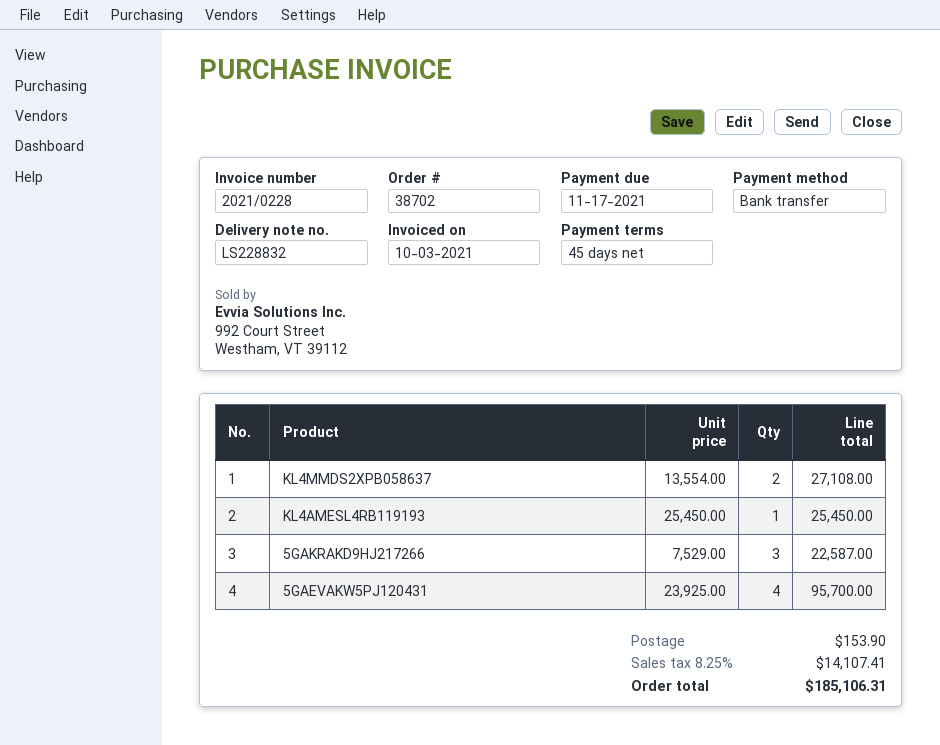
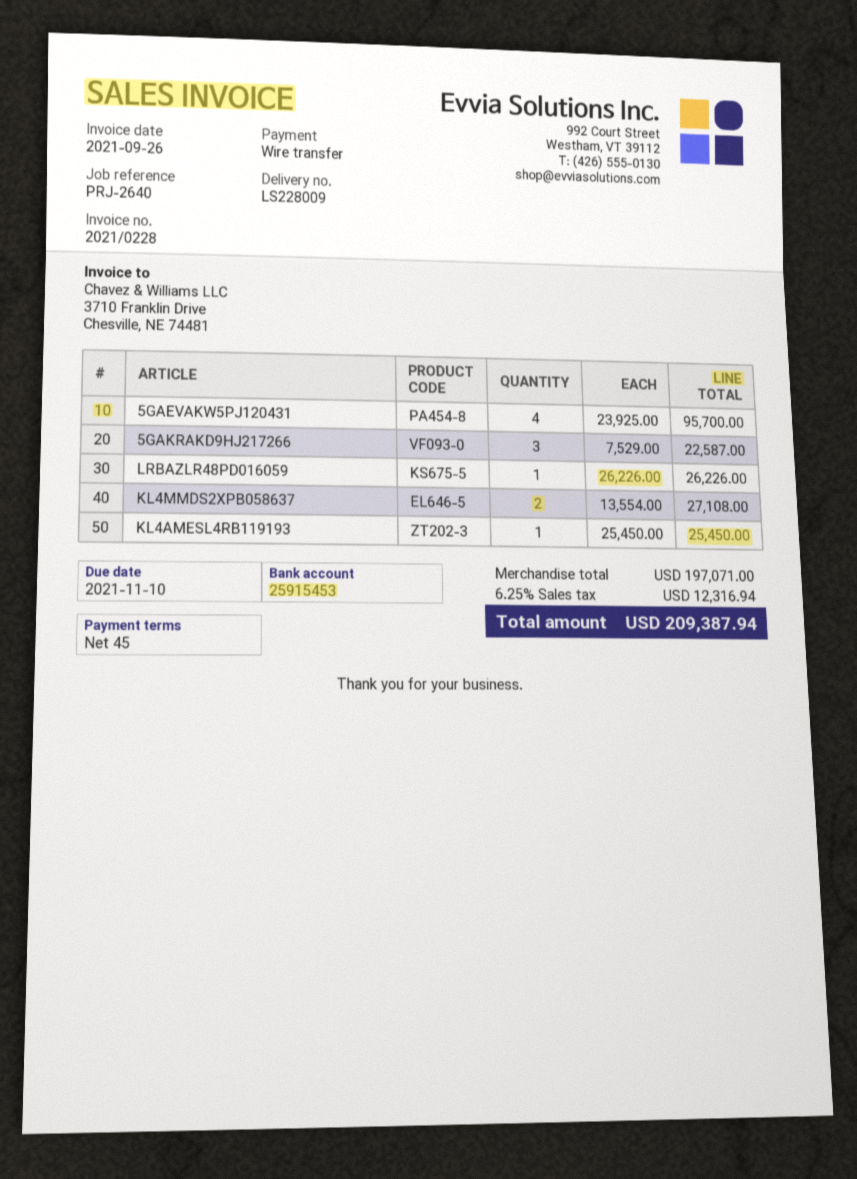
delivery note number: LS228832 -> LS228009
invoice date: 2021-10-03 -> 2021-09-26
due date: 2021-11-17 -> 2021-11-10
LRBAZLR48PD016059: none -> 1 x 26226.00 = 26226.00
shipping: 153.90 -> none
tax: 8.25% = 14107.41 -> 6.25% = 12316.94
total: 185106.31 -> 209387.94

